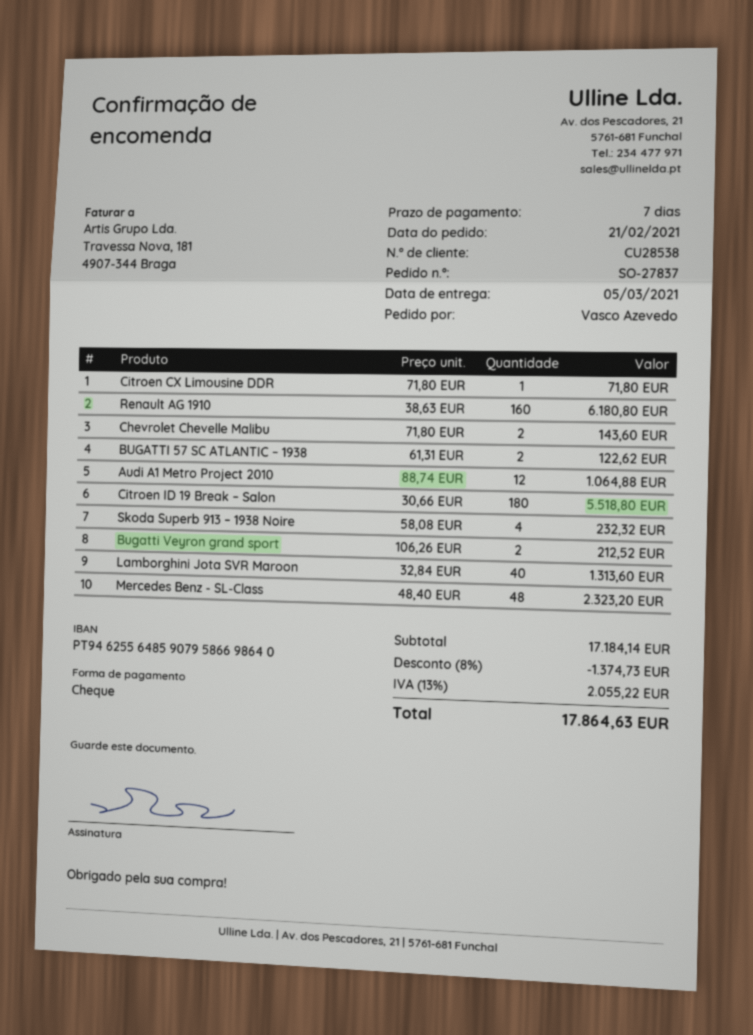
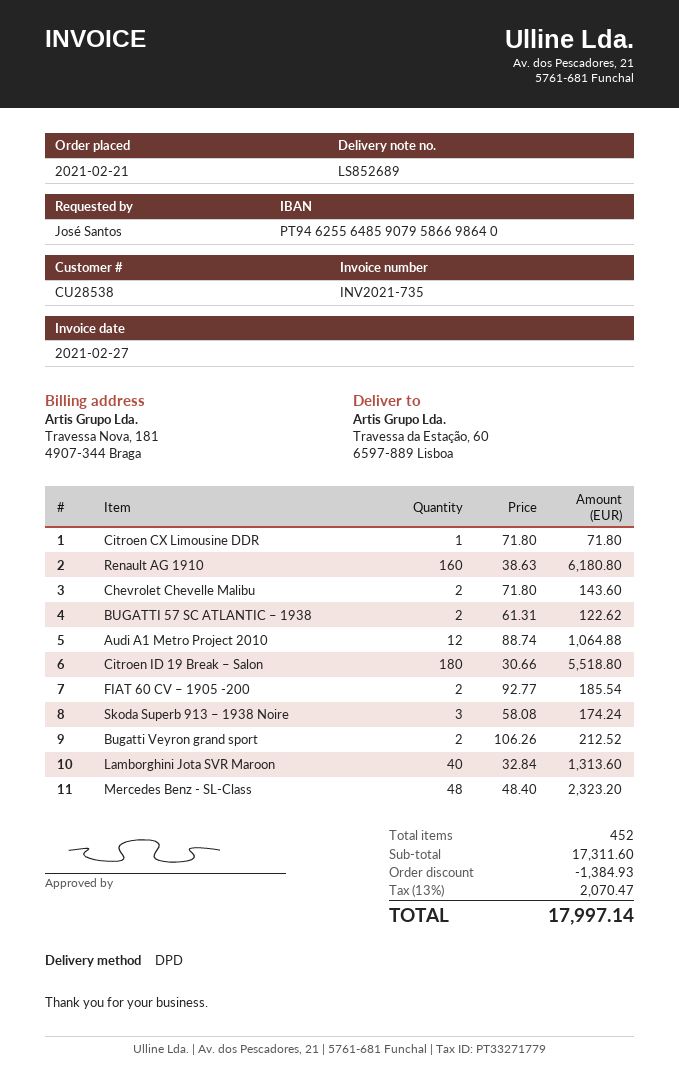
ordered by: Vasco Azevedo -> José Santos
Skoda Superb 913 – 1938 Noire: 4 x 58.08 = 232.32 -> 3 x 58.08 = 174.24
FIAT 60 CV – 1905 -200: none -> 2 x 92.77 = 185.54
subtotal: 17184.14 -> 17311.60
discount: 1374.73 -> 1384.93
tax: 13% = 2055.22 -> 13% = 2070.47
total: 17864.63 -> 17997.14

